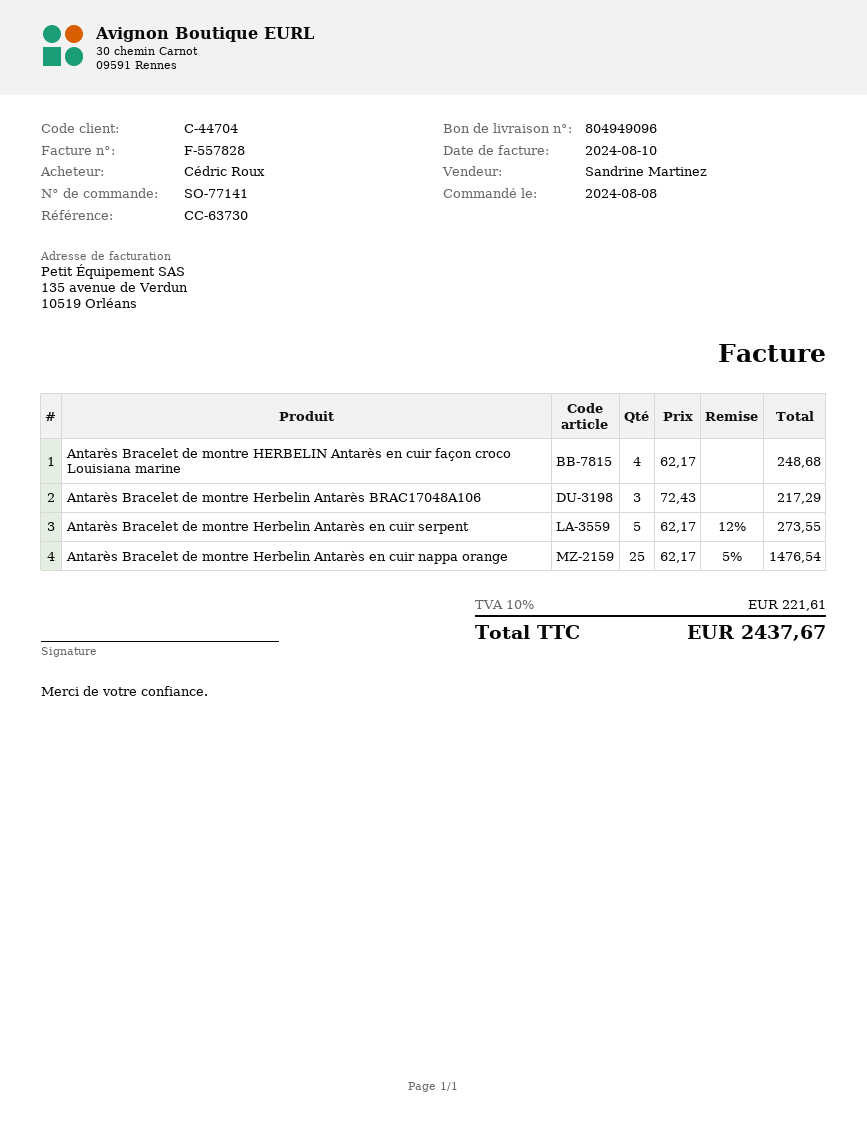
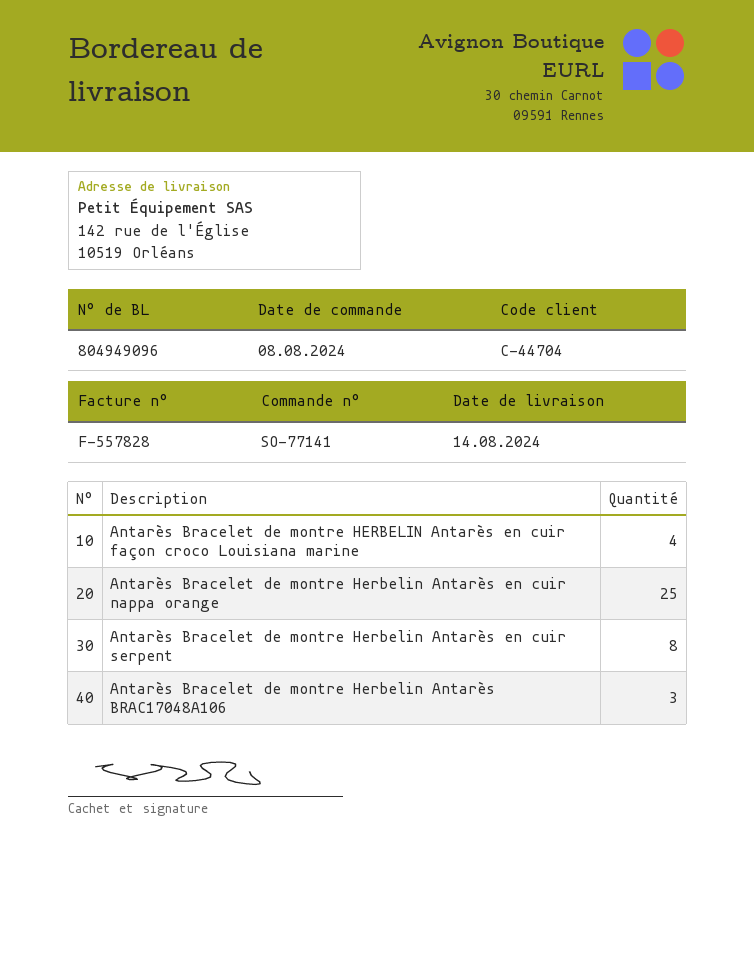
Antarès Bracelet de montre Herbelin Antarès en cuir serpent: 5 -> 8

